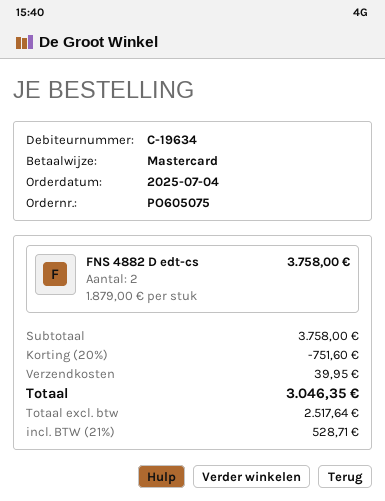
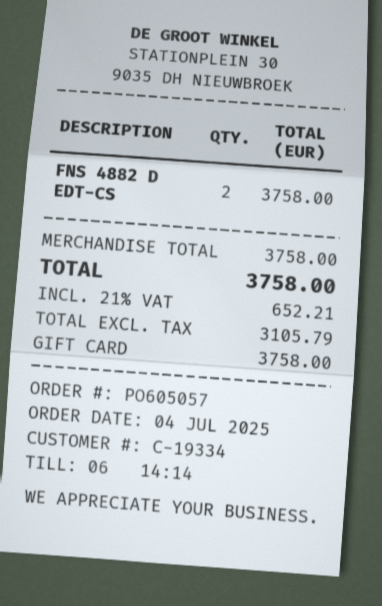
order number: PO605075 -> PO605057
customer number: C-19634 -> C-19334
payment method: Mastercard -> gift card
discount: 20% = 751.60 -> none
shipping: 39.95 -> none
net: 2517.64 -> 3105.79
tax: 21% = 528.71 -> 21% = 652.21
total: 3046.35 -> 3758.00

